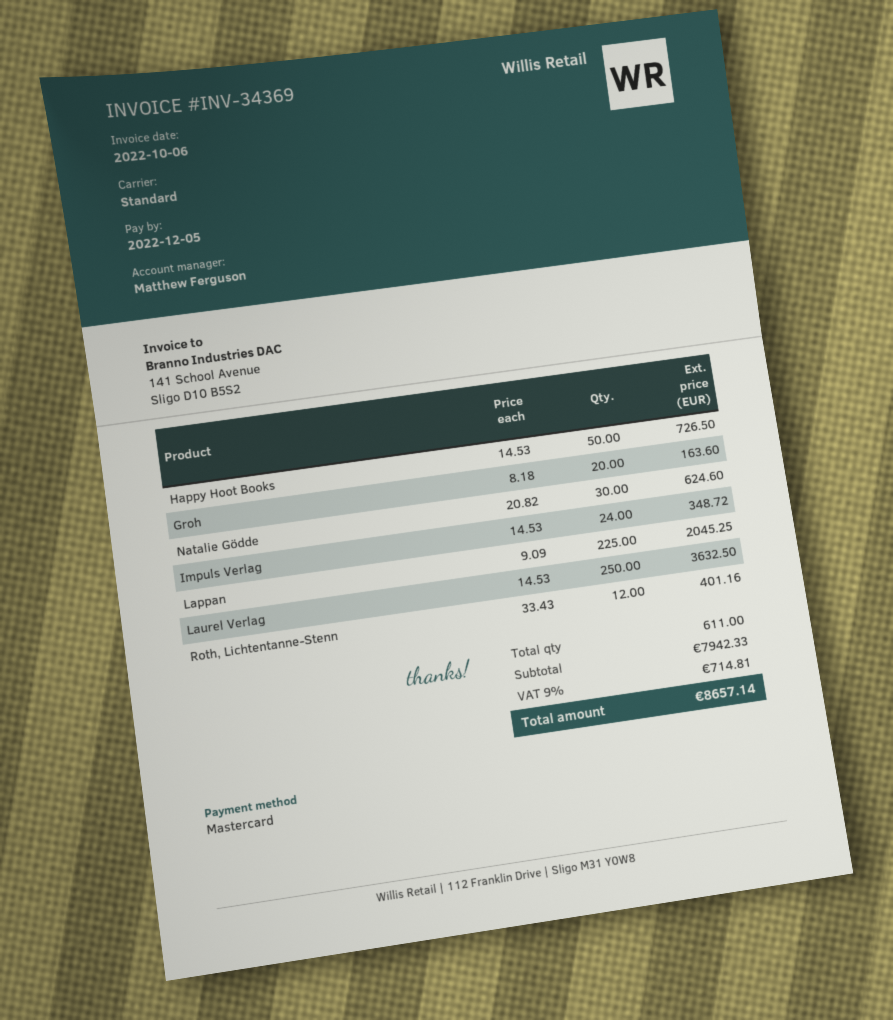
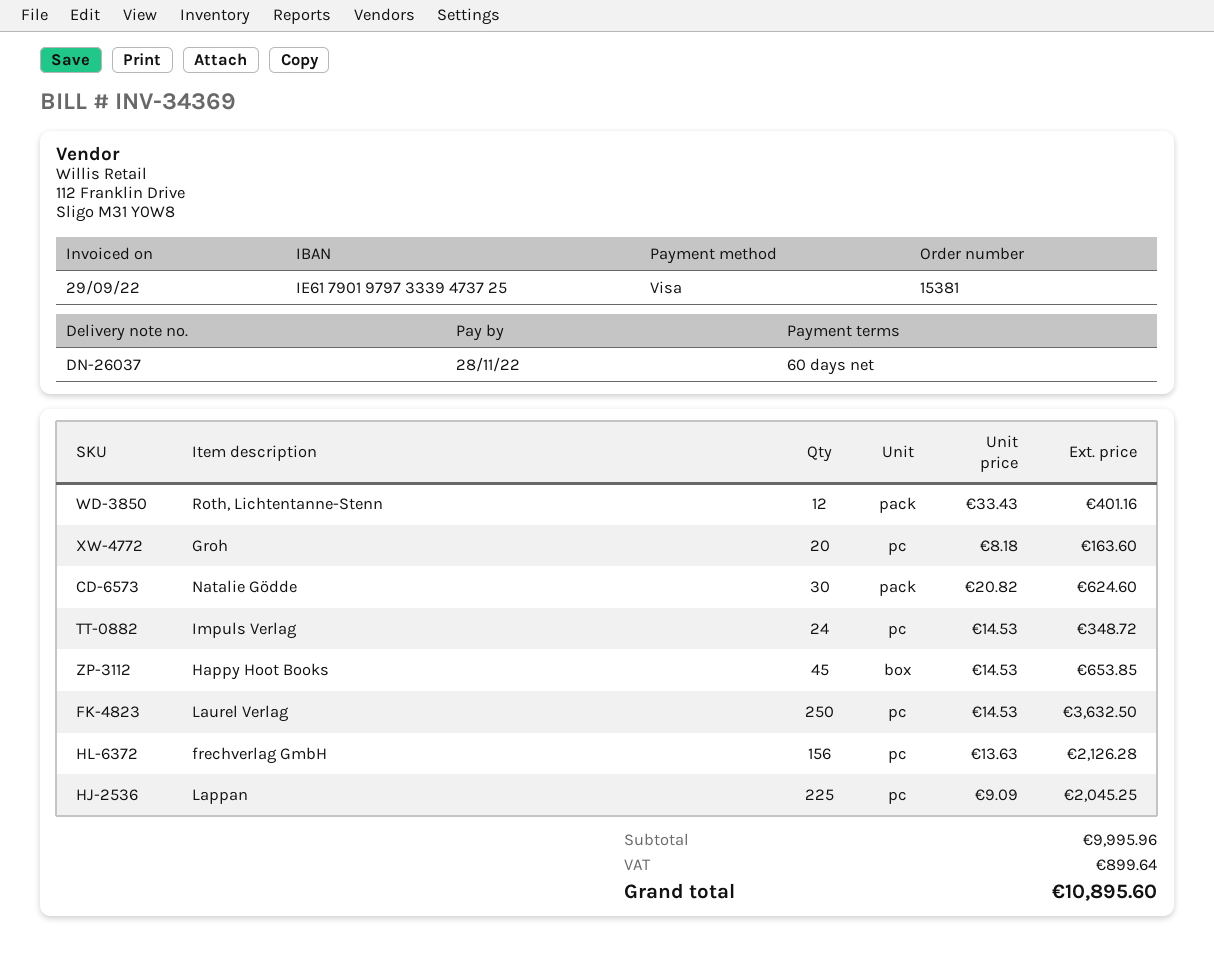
invoice date: 2022-10-06 -> 2022-09-29
due date: 2022-12-05 -> 2022-11-28
payment method: Mastercard -> Visa
Happy Hoot Books: 50 x 14.53 = 726.50 -> 45 x 14.53 = 653.85
frechverlag GmbH: none -> 156 x 13.63 = 2126.28
subtotal: 7942.33 -> 9995.96
tax: 714.81 -> 899.64
total: 8657.14 -> 10895.60

